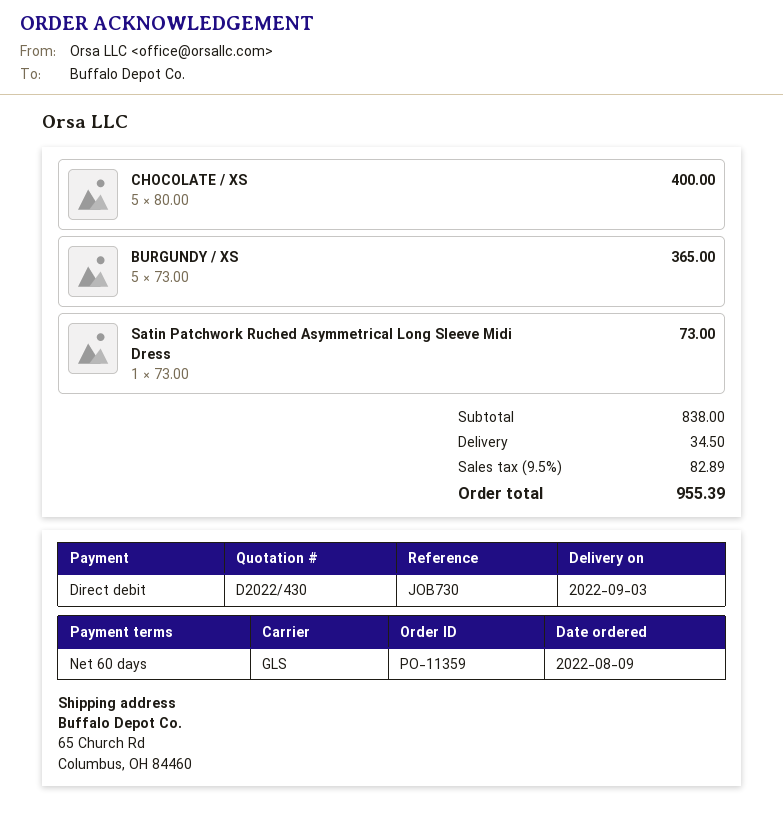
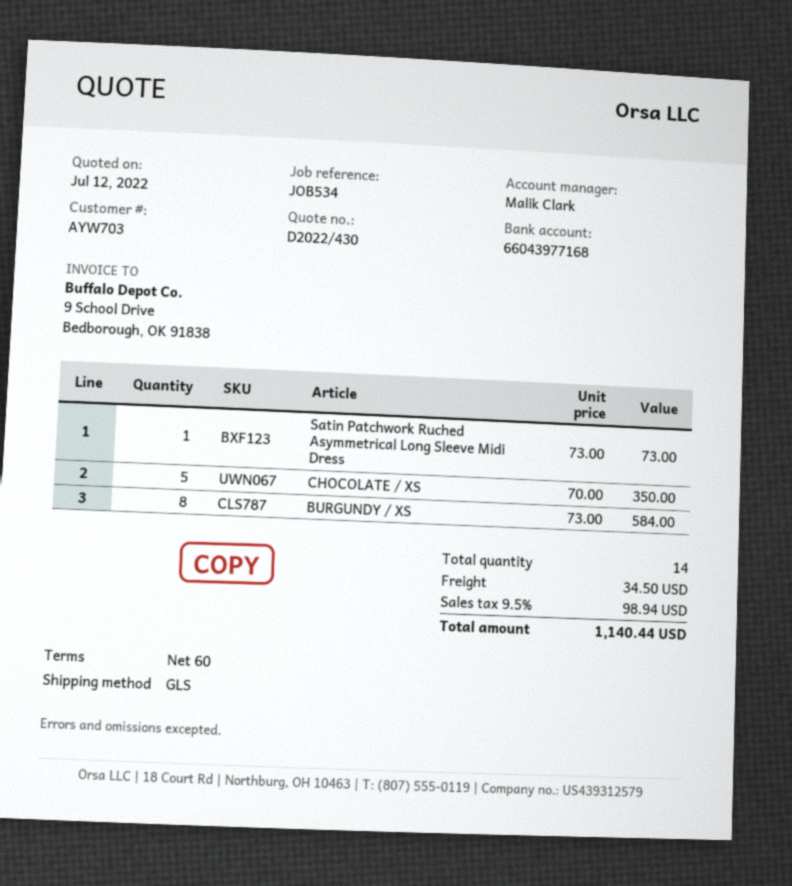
reference: JOB730 -> JOB534
CHOCOLATE / XS: 5 x 80.00 = 400.00 -> 5 x 70.00 = 350.00
BURGUNDY / XS: 5 x 73.00 = 365.00 -> 8 x 73.00 = 584.00
tax: 9.5% = 82.89 -> 9.5% = 98.94
total: 955.39 -> 1140.44

